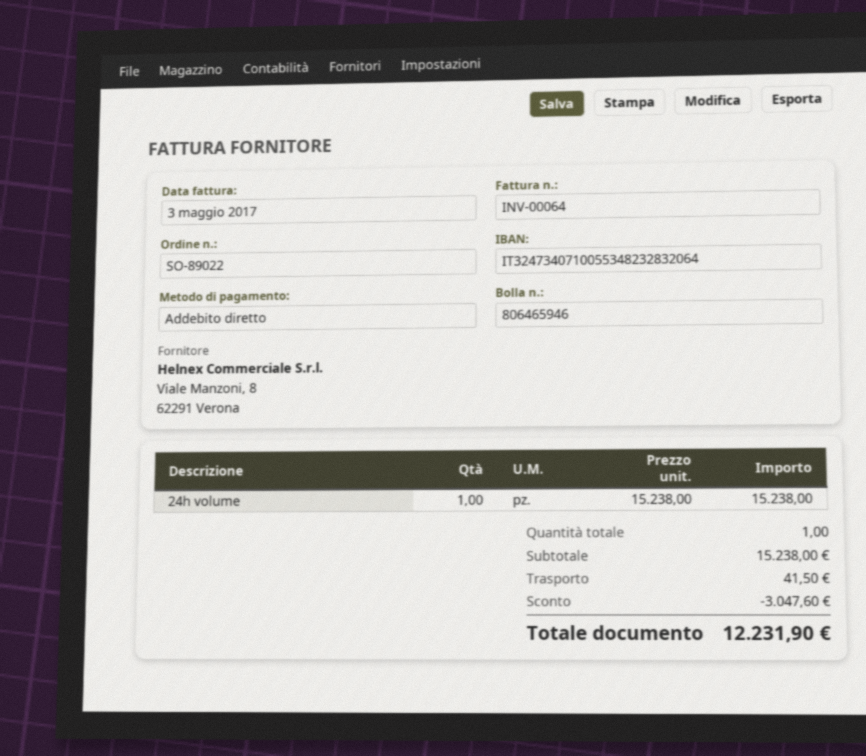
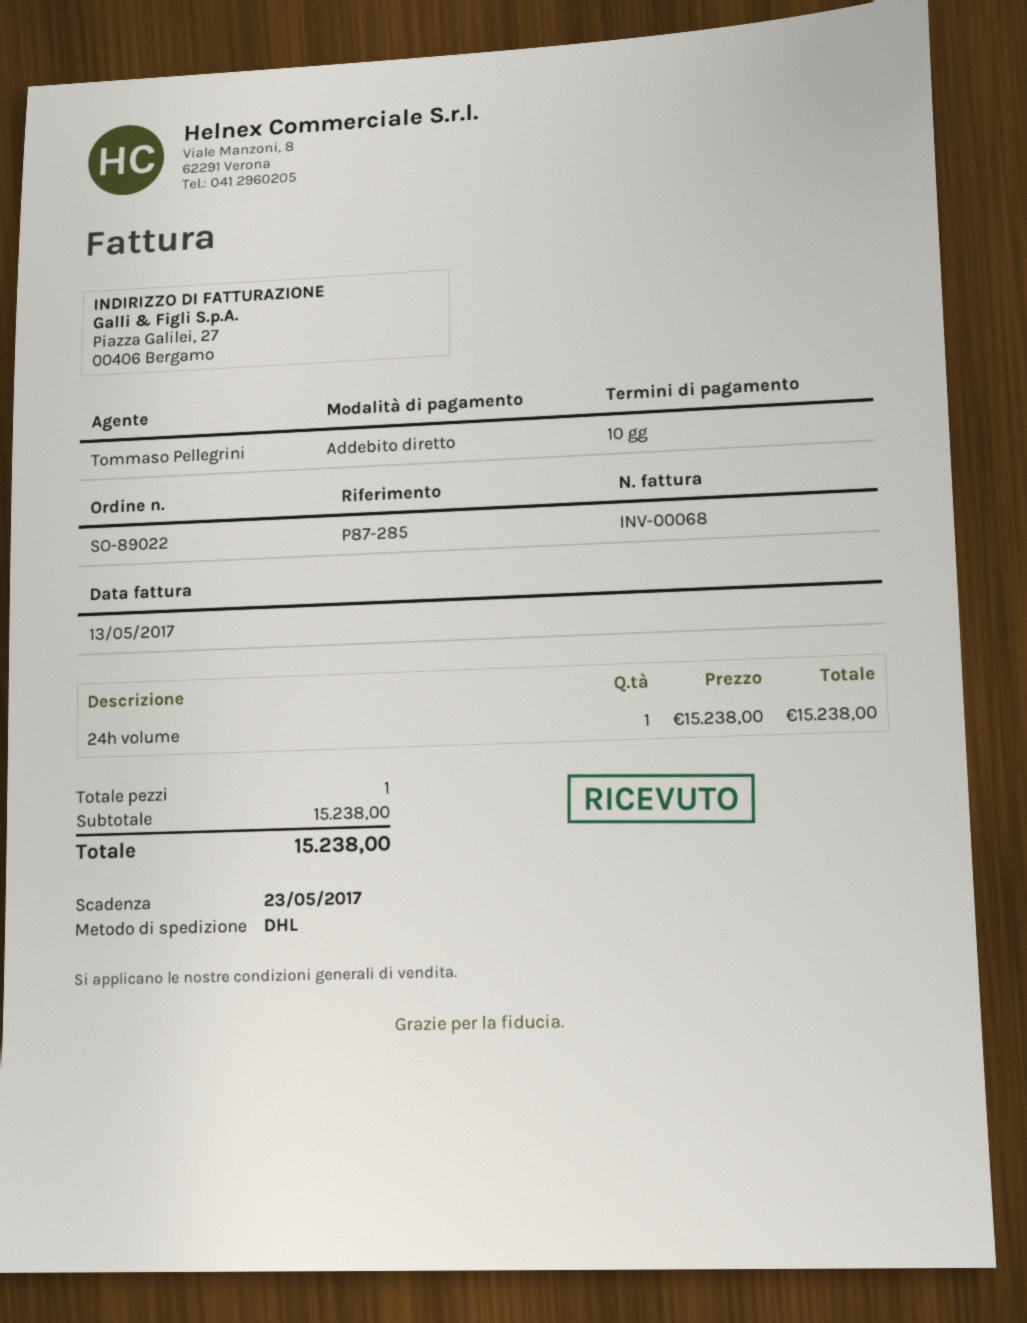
invoice number: INV-00064 -> INV-00068
invoice date: 2017-05-03 -> 2017-05-13
discount: 3047.60 -> none
shipping: 41.50 -> none
total: 12231.90 -> 15238.00

